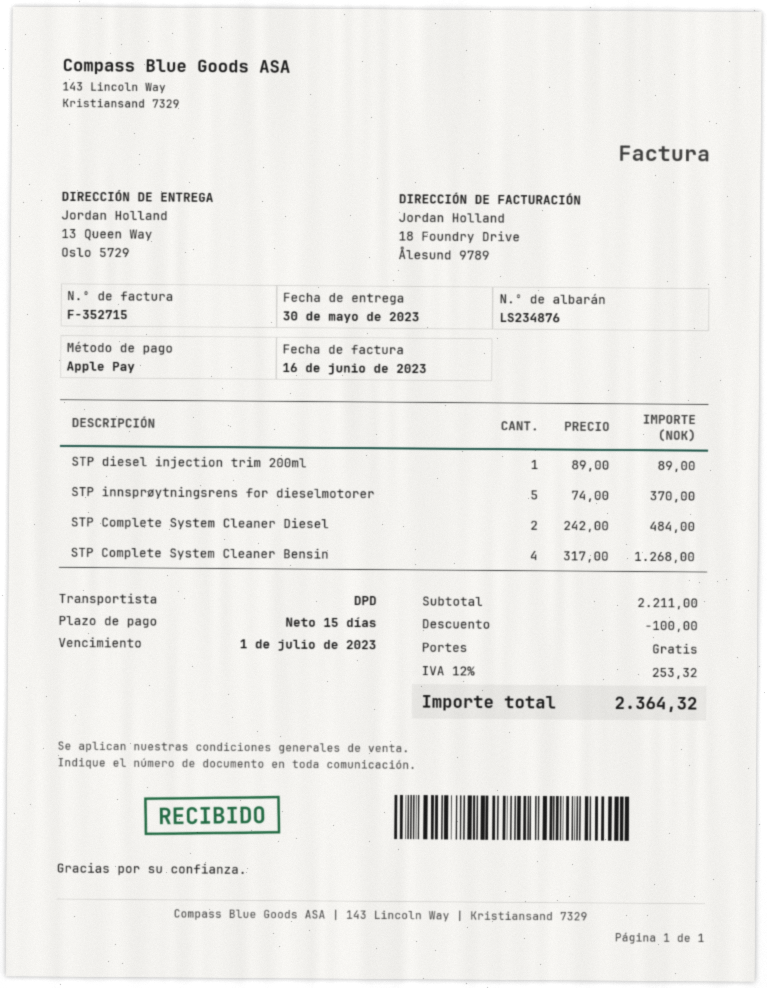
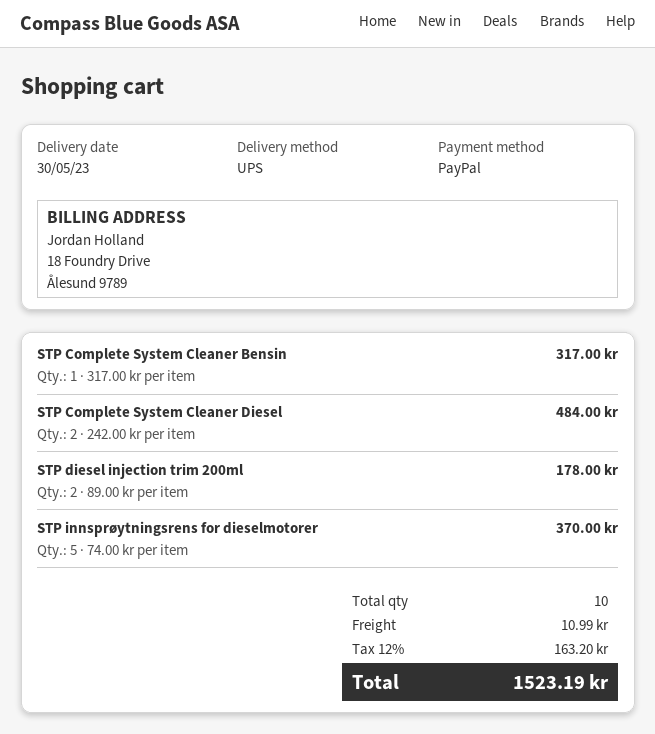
payment method: Apple Pay -> PayPal
shipping method: DPD -> UPS
STP diesel injection trim 200ml: 1 x 89.00 = 89.00 -> 2 x 89.00 = 178.00
STP Complete System Cleaner Bensin: 4 x 317.00 = 1268.00 -> 1 x 317.00 = 317.00
discount: 100.00 -> none
shipping: 0.00 -> 10.99
tax: 12% = 253.32 -> 12% = 163.20
total: 2364.32 -> 1523.19

